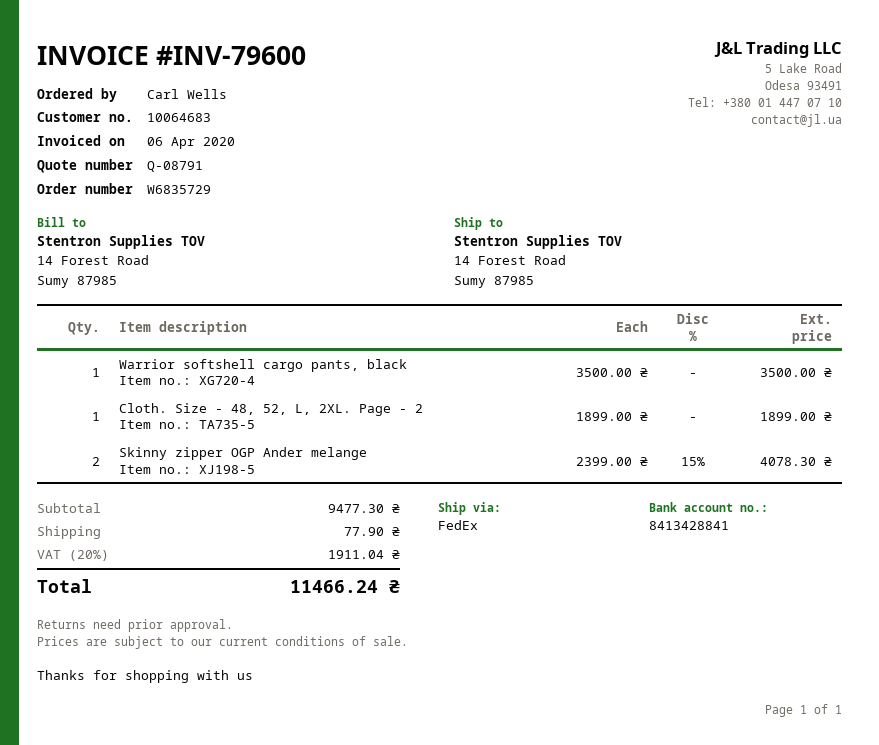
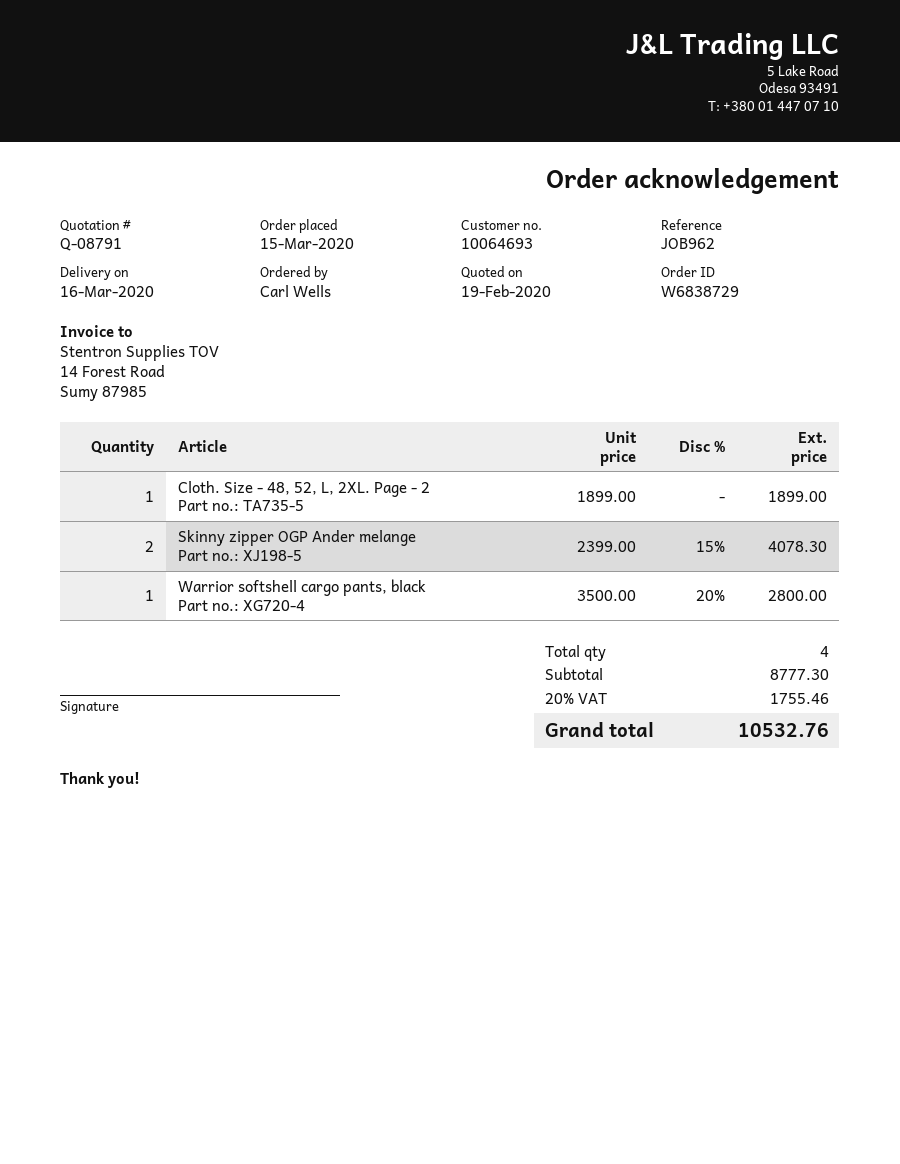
order number: W6835729 -> W6838729
customer number: 10064683 -> 10064693
Warrior softshell cargo pants, black: 1 x 3500.00 = 3500.00 -> 1 x 3500.00 - 20% = 2800.00
subtotal: 9477.30 -> 8777.30
shipping: 77.90 -> none
tax: 20% = 1911.04 -> 20% = 1755.46
total: 11466.24 -> 10532.76

